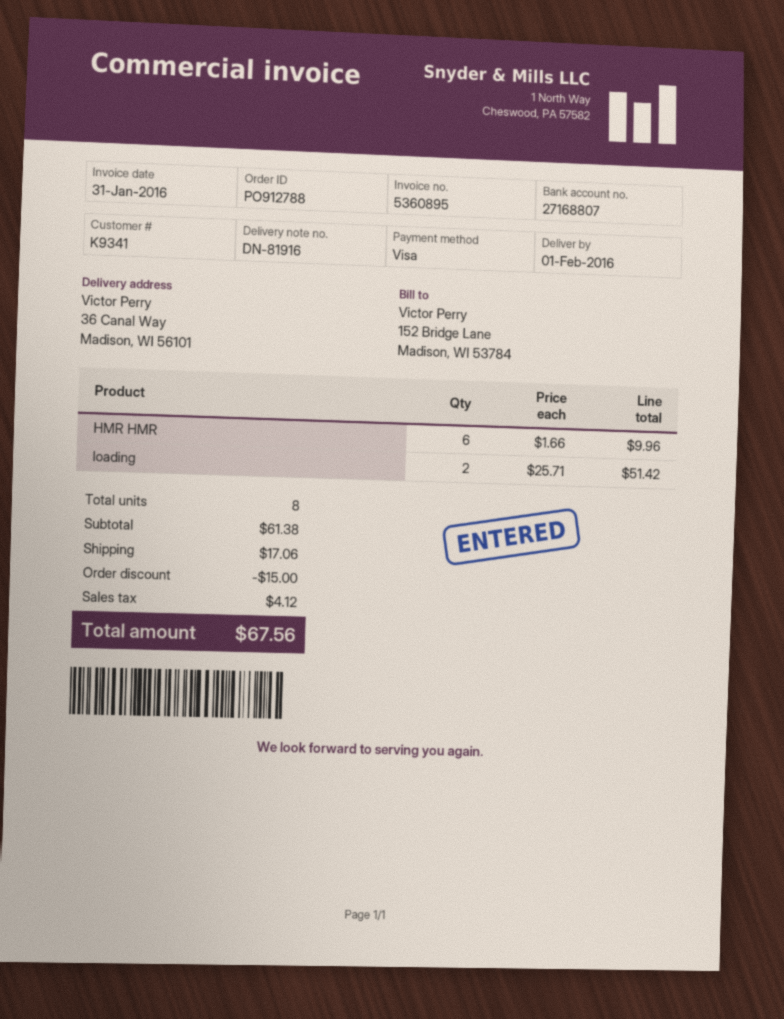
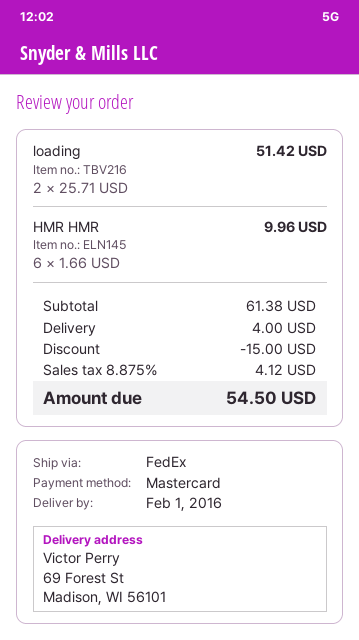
payment method: Visa -> Mastercard
ship to: 36 Canal Way, Madison, WI 56101 -> 69 Forest St, Madison, WI 56101
shipping: 17.06 -> 4.00
total: 67.56 -> 54.50

